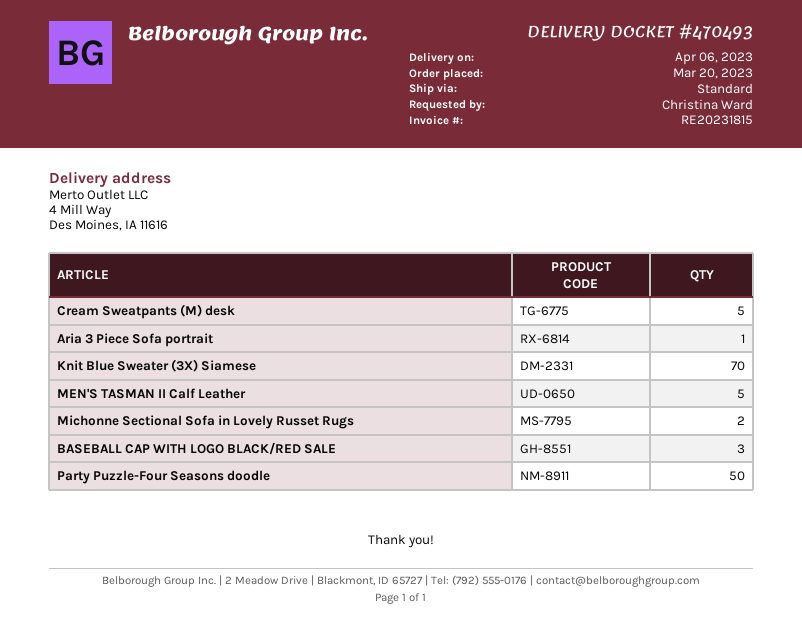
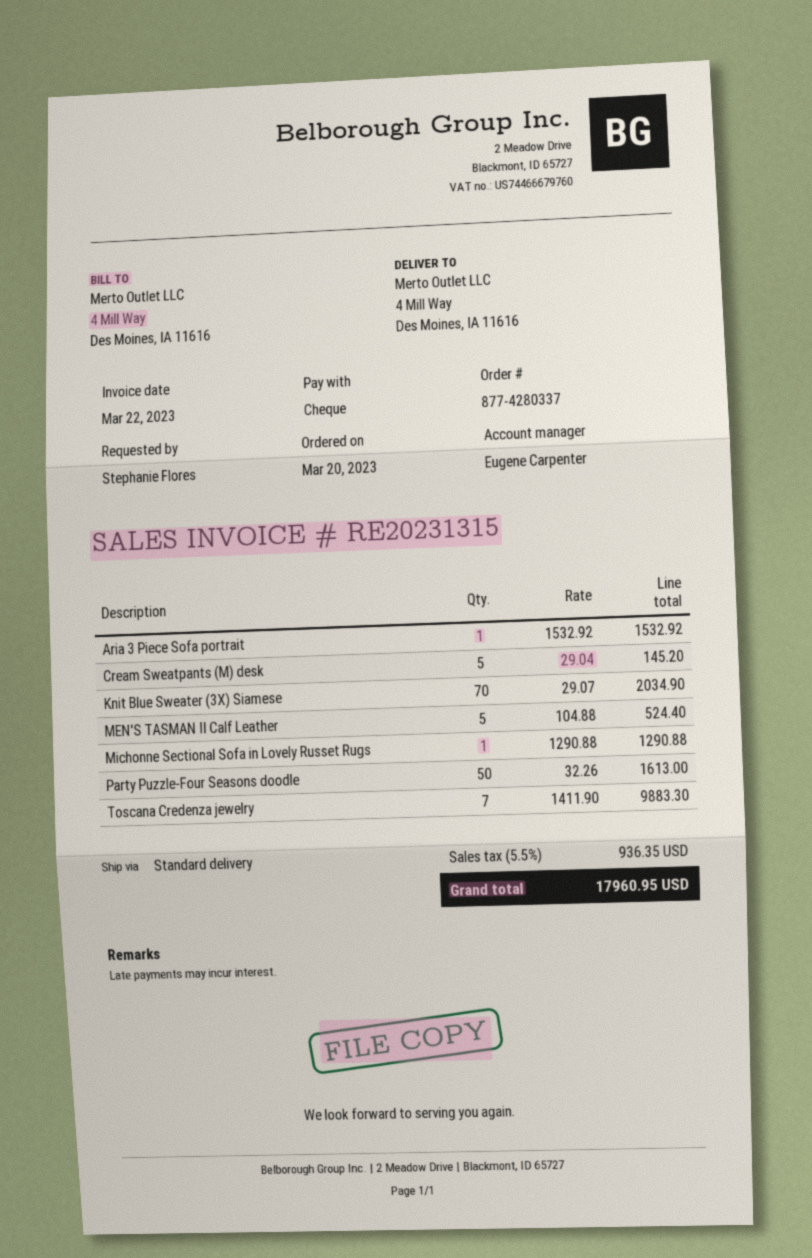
invoice number: RE20231815 -> RE20231315
ordered by: Christina Ward -> Stephanie Flores
Michonne Sectional Sofa in Lovely Russet Rugs: 2 -> 1
BASEBALL CAP WITH LOGO BLACK/RED SALE: 3 -> none
Toscana Credenza jewelry: none -> 7

